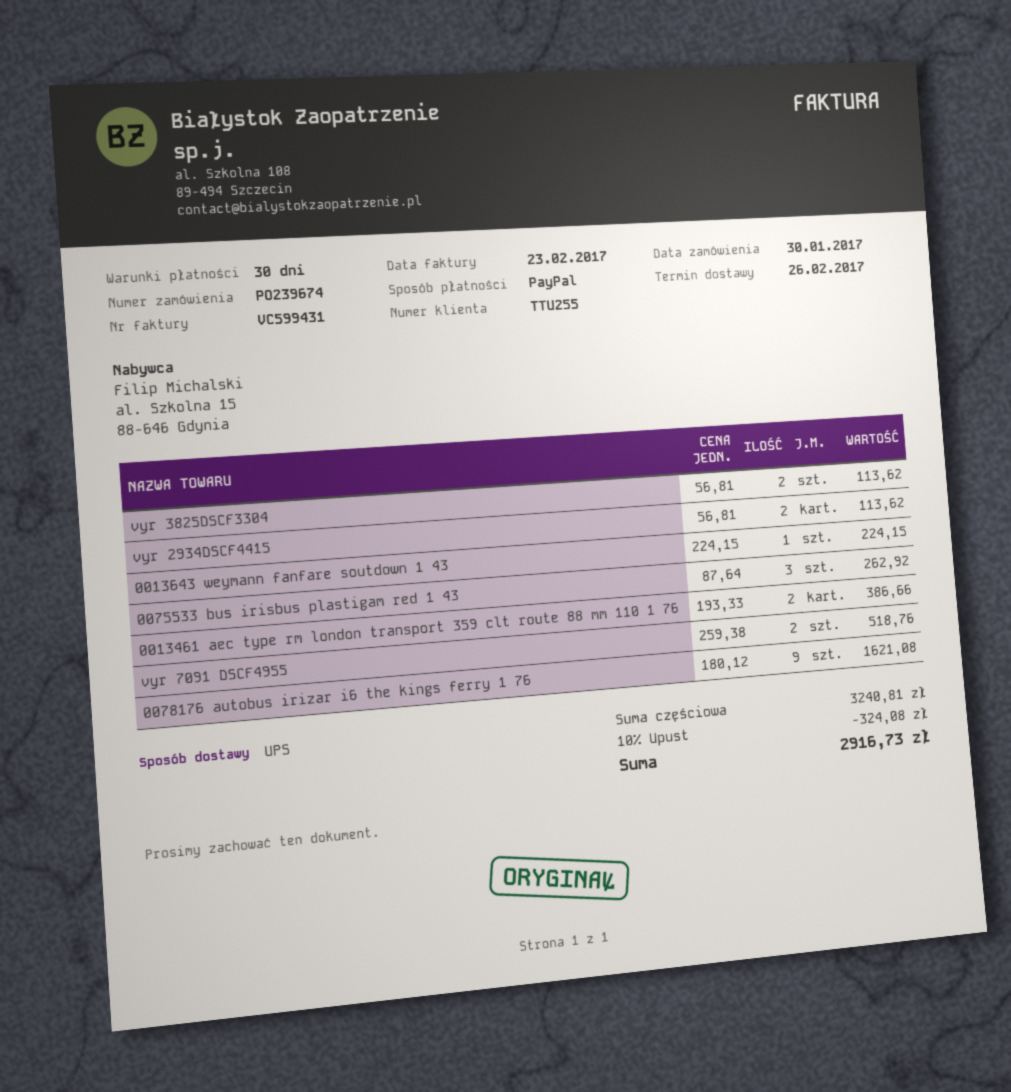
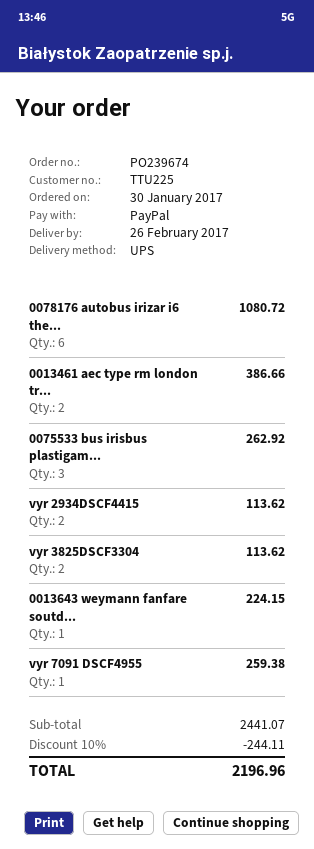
customer number: TTU255 -> TTU225
vyr 7091 DSCF4955: 2 for 518.76 -> 1 for 259.38
0078176 autobus irizar i6 the kings ferry 1 76: 9 for 1621.08 -> 6 for 1080.72
subtotal: 3240.81 -> 2441.07
discount: 10% = 324.08 -> 10% = 244.11
total: 2916.73 -> 2196.96

